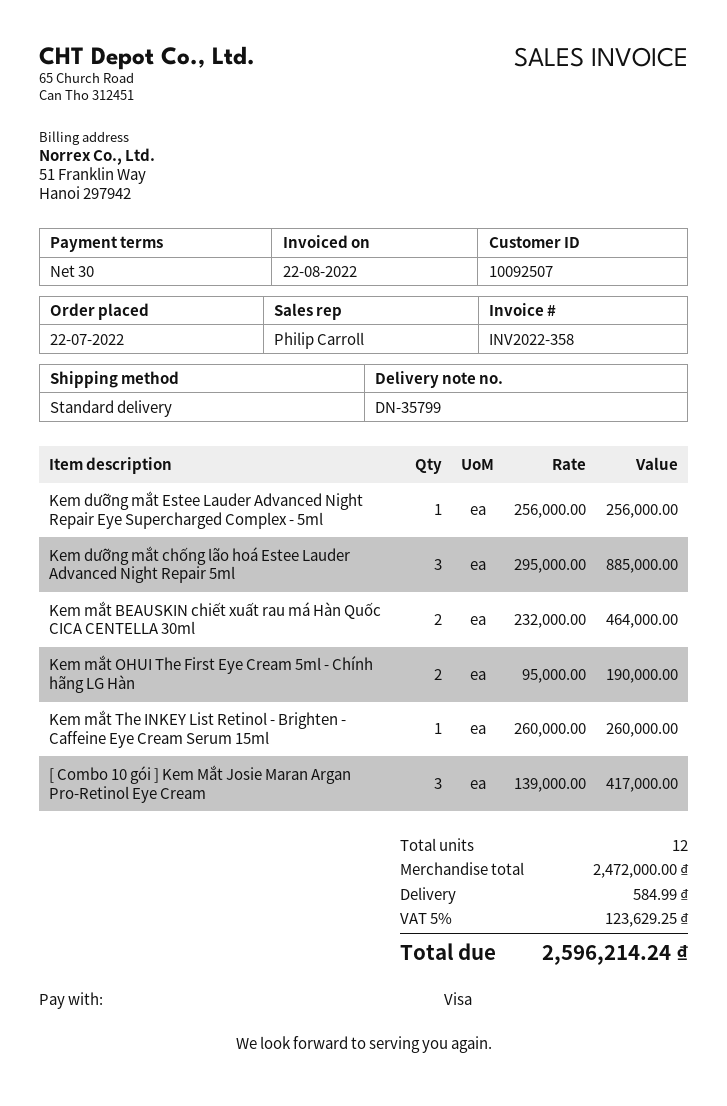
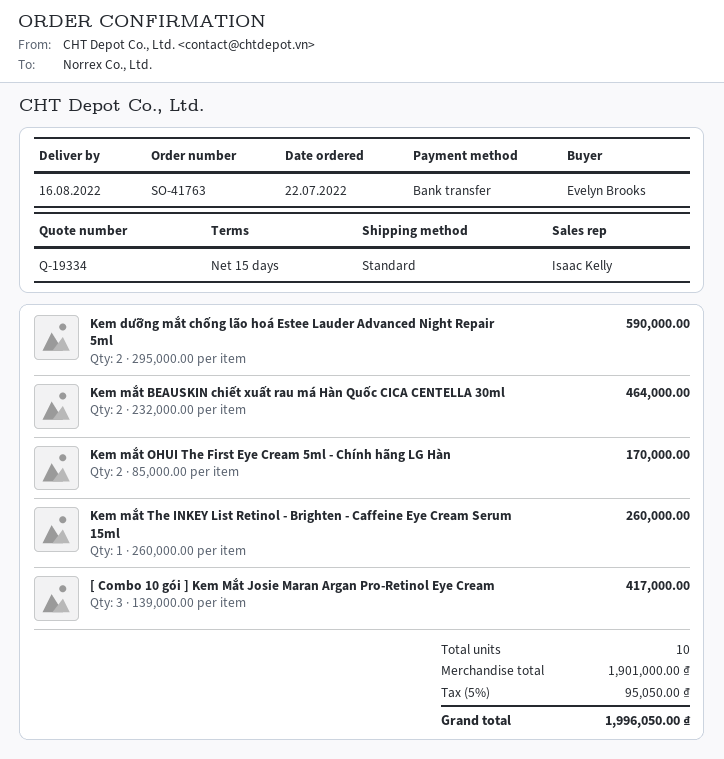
payment terms: 30 days -> 15 days
sales rep: Philip Carroll -> Isaac Kelly
payment method: Visa -> bank transfer
Kem dưỡng mắt Estee Lauder Advanced Night Repair Eye Supercharged Complex - 5ml: 1 x 256000.00 = 256000.00 -> none
Kem dưỡng mắt chống lão hoá Estee Lauder Advanced Night Repair 5ml: 3 x 295000.00 = 885000.00 -> 2 x 295000.00 = 590000.00
Kem mắt OHUI The First Eye Cream 5ml - Chính hãng LG Hàn: 2 x 95000.00 = 190000.00 -> 2 x 85000.00 = 170000.00
total quantity: 12 -> 10
subtotal: 2472000.00 -> 1901000.00
shipping: 584.99 -> none
tax: 5% = 123629.25 -> 5% = 95050.00
total: 2596214.24 -> 1996050.00

